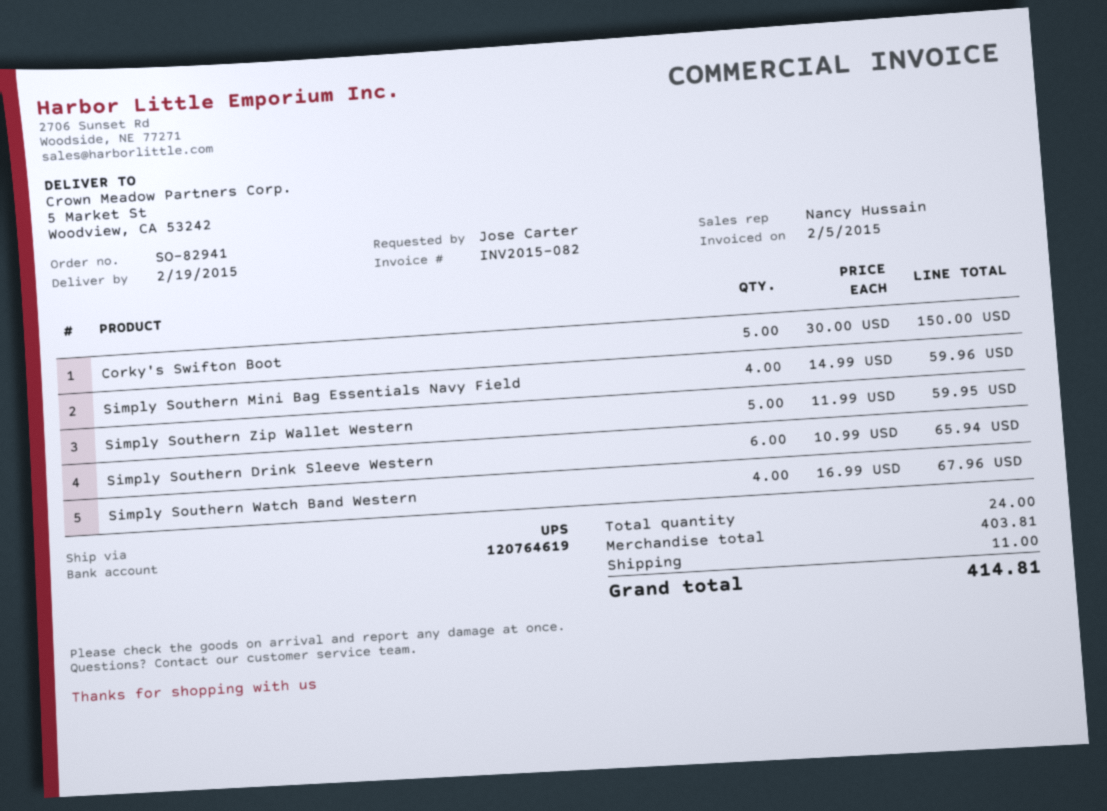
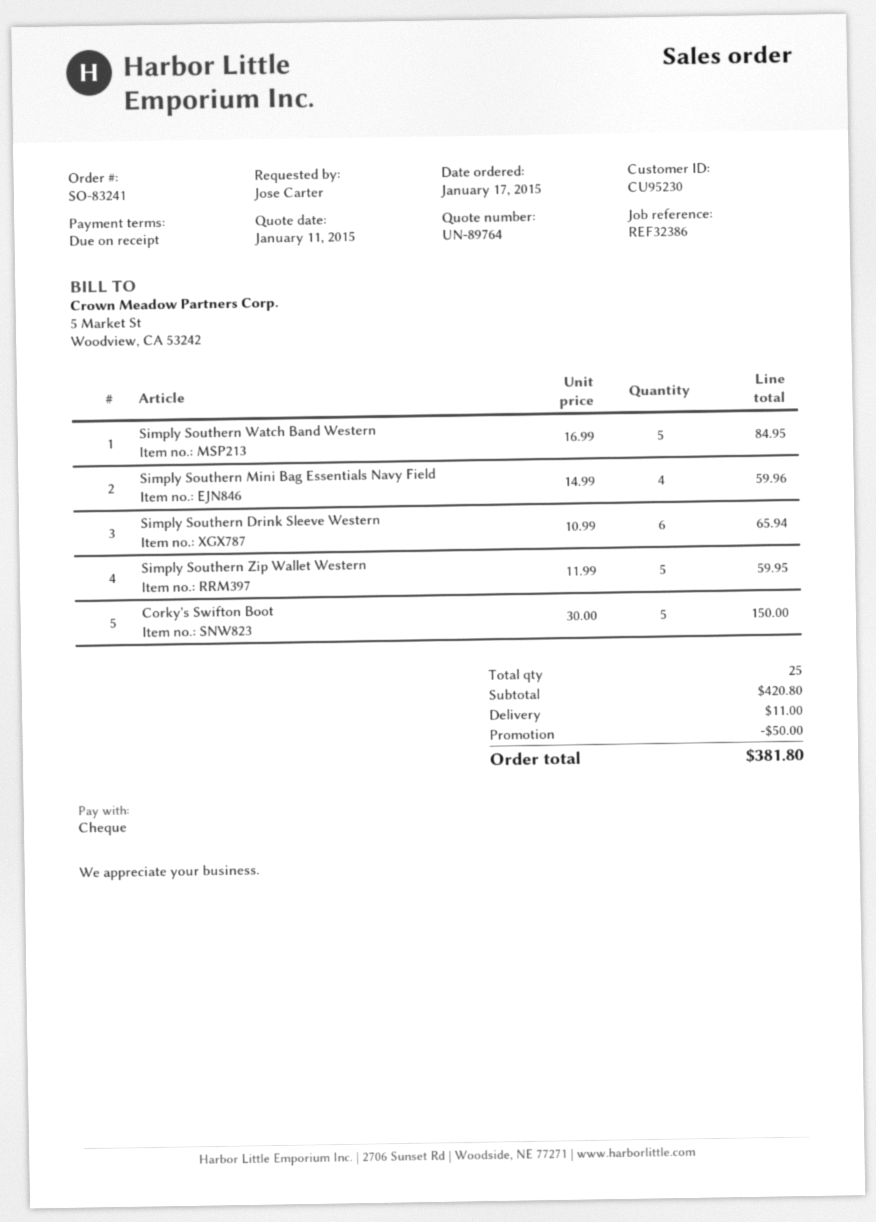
order number: SO-82941 -> SO-83241
Simply Southern Watch Band Western: 4 x 16.99 = 67.96 -> 5 x 16.99 = 84.95
total quantity: 24 -> 25
subtotal: 403.81 -> 420.80
discount: none -> 50.00
total: 414.81 -> 381.80

